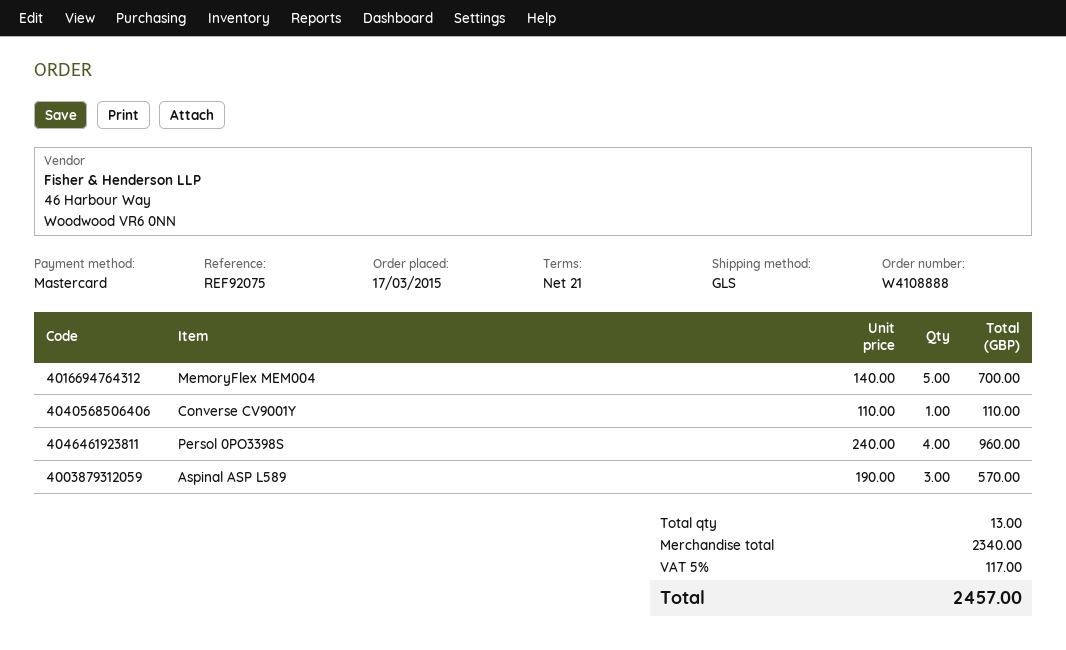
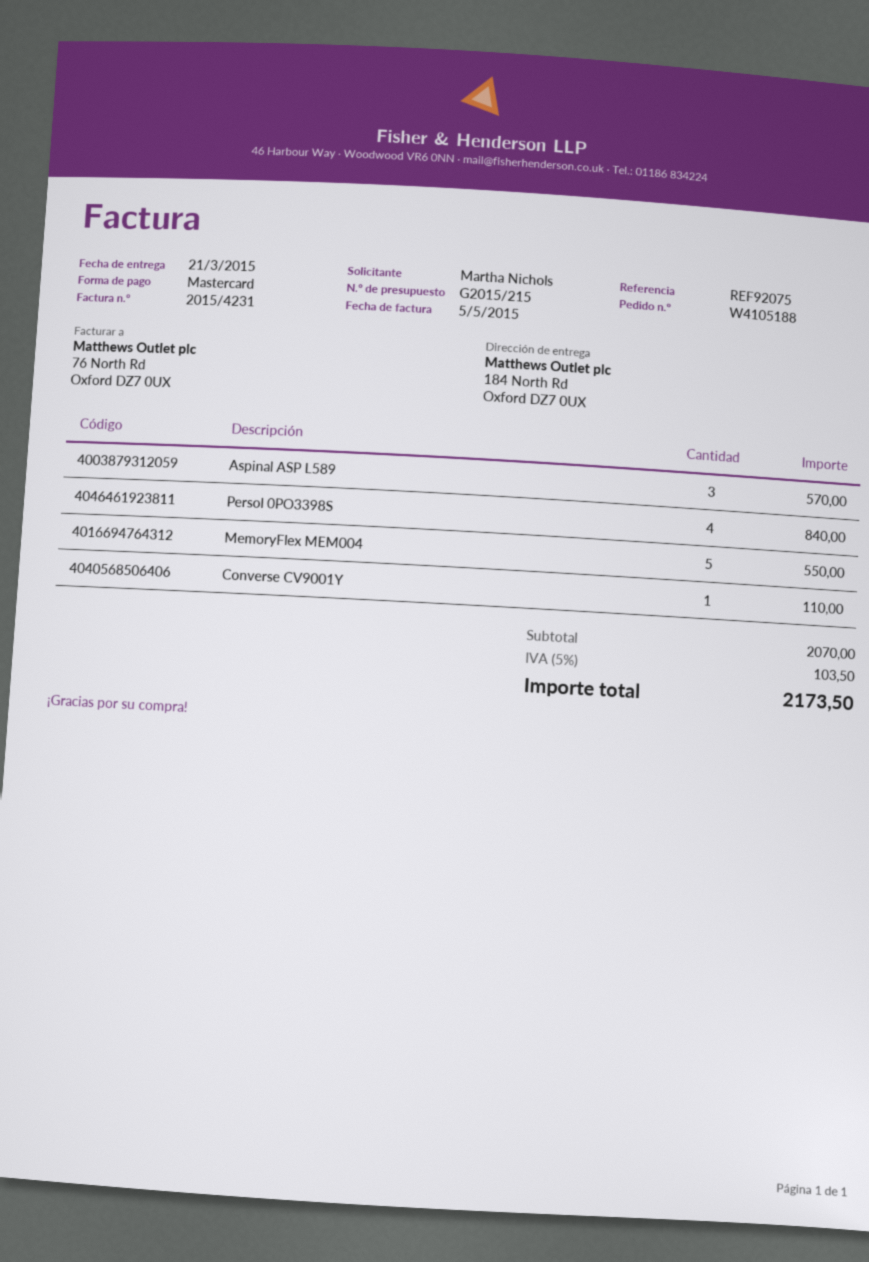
order number: W4108888 -> W4105188
MemoryFlex MEM004: 5 for 700.00 -> 5 for 550.00
Persol 0PO3398S: 4 for 960.00 -> 4 for 840.00
subtotal: 2340.00 -> 2070.00
tax: 5% = 117.00 -> 5% = 103.50
total: 2457.00 -> 2173.50

